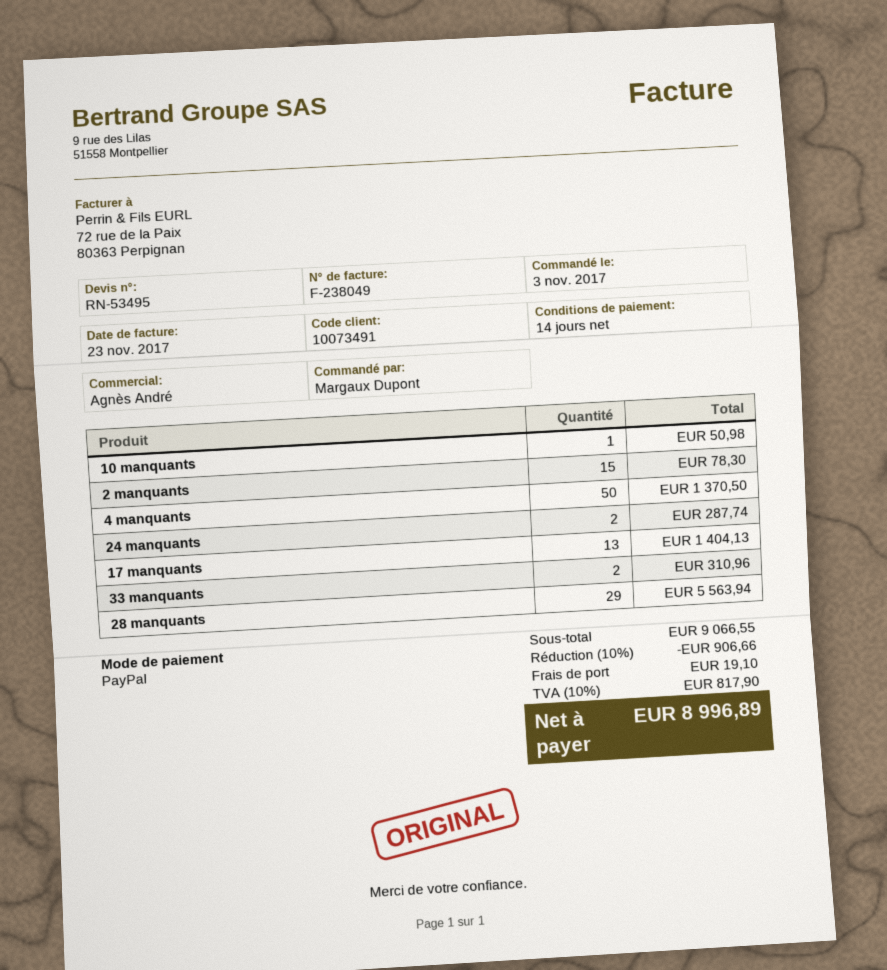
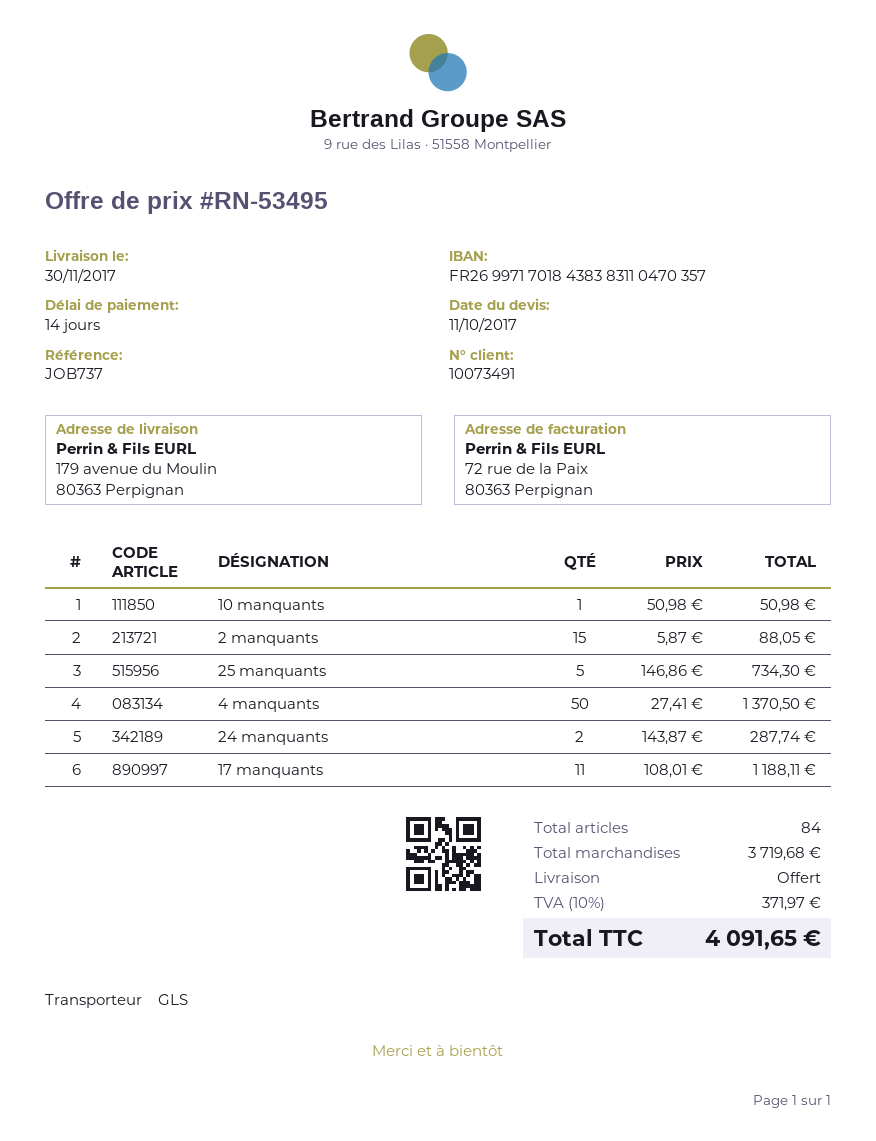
2 manquants: 15 for 78.30 -> 15 for 88.05
17 manquants: 13 for 1404.13 -> 11 for 1188.11
33 manquants: 2 for 310.96 -> none
28 manquants: 29 for 5563.94 -> none
25 manquants: none -> 5 for 734.30
subtotal: 9066.55 -> 3719.68
discount: 10% = 906.66 -> none
shipping: 19.10 -> 0.00
tax: 10% = 817.90 -> 10% = 371.97
total: 8996.89 -> 4091.65

